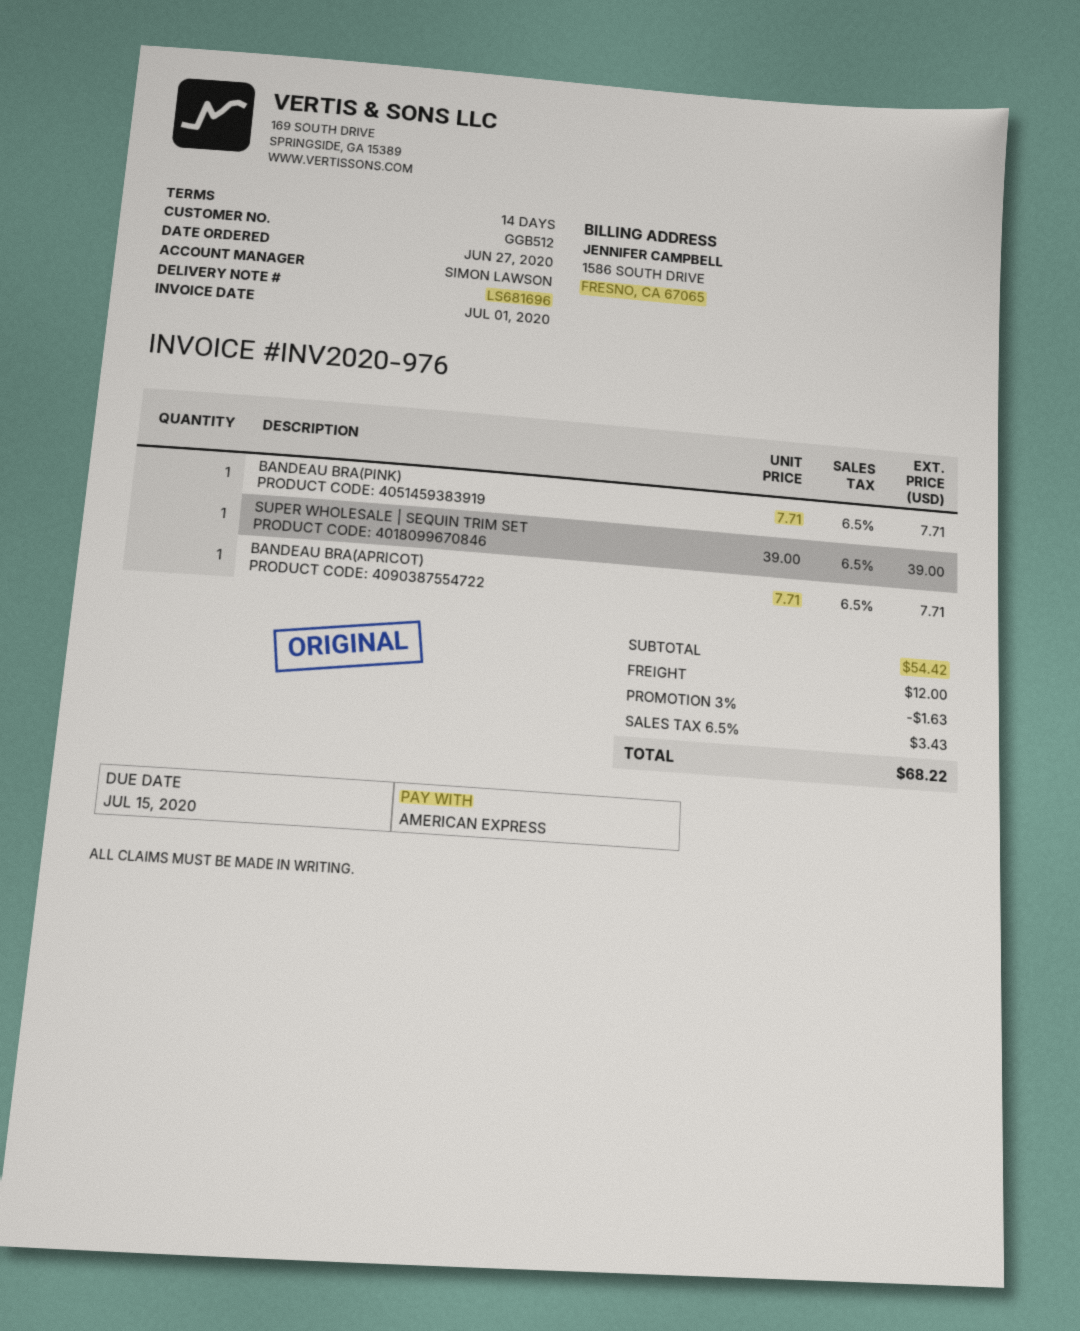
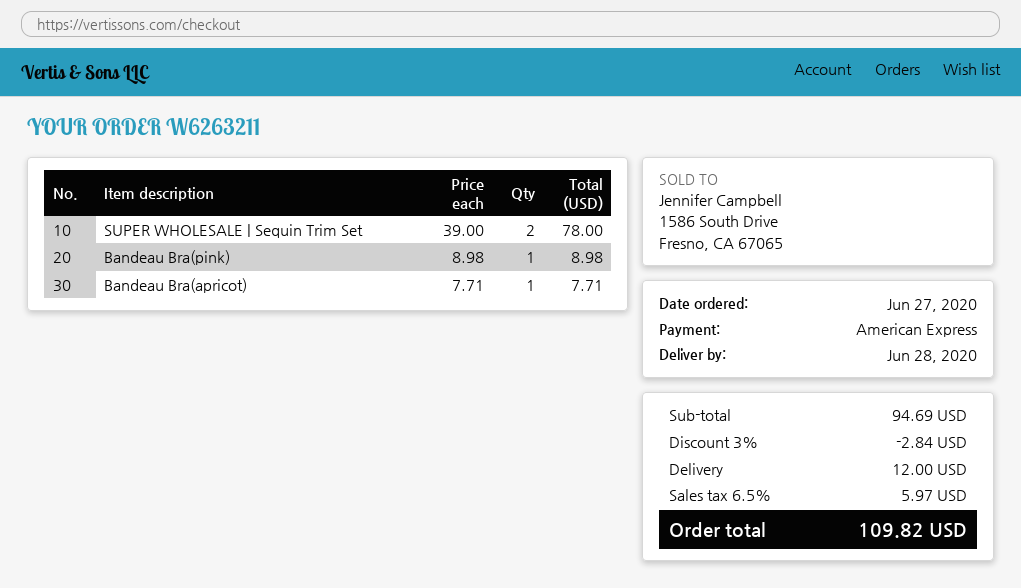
BANDEAU BRA(PINK): 1 x 7.71 = 7.71 -> 1 x 8.98 = 8.98
SUPER WHOLESALE | SEQUIN TRIM SET: 1 x 39.00 = 39.00 -> 2 x 39.00 = 78.00
subtotal: 54.42 -> 94.69
discount: 3% = 1.63 -> 3% = 2.84
tax: 6.5% = 3.43 -> 6.5% = 5.97
total: 68.22 -> 109.82

